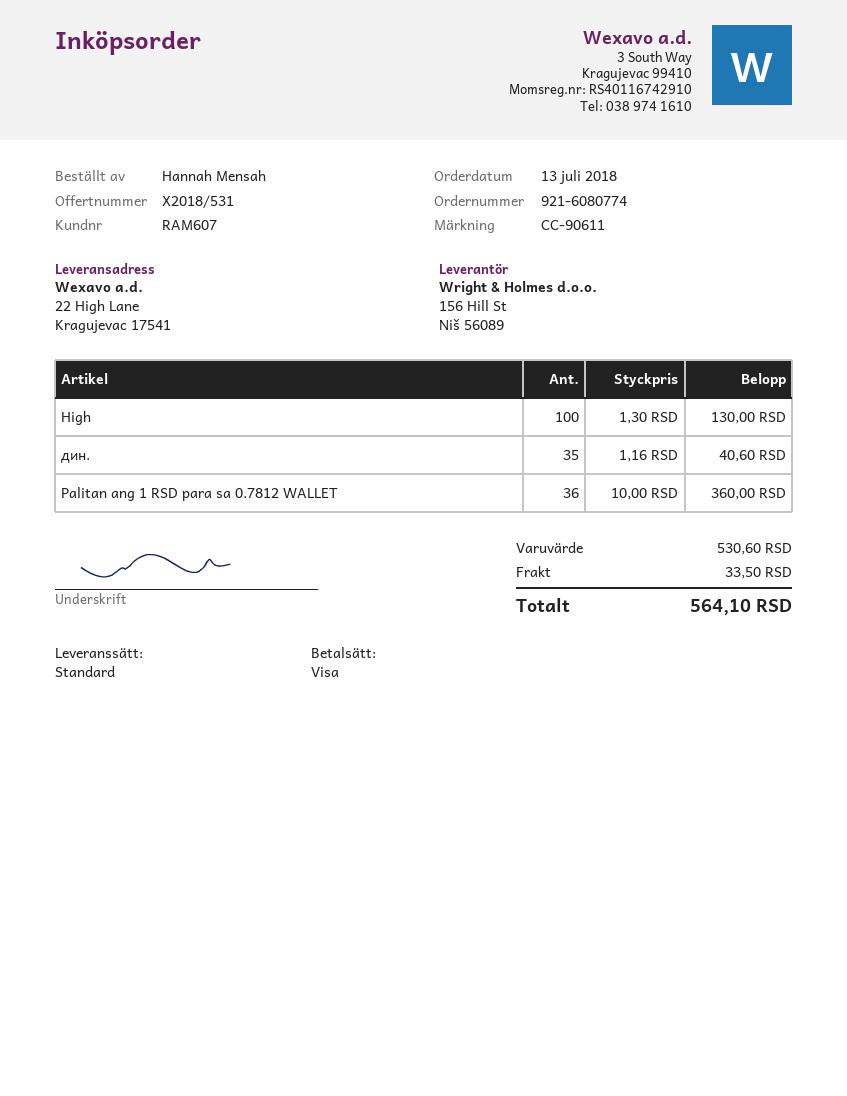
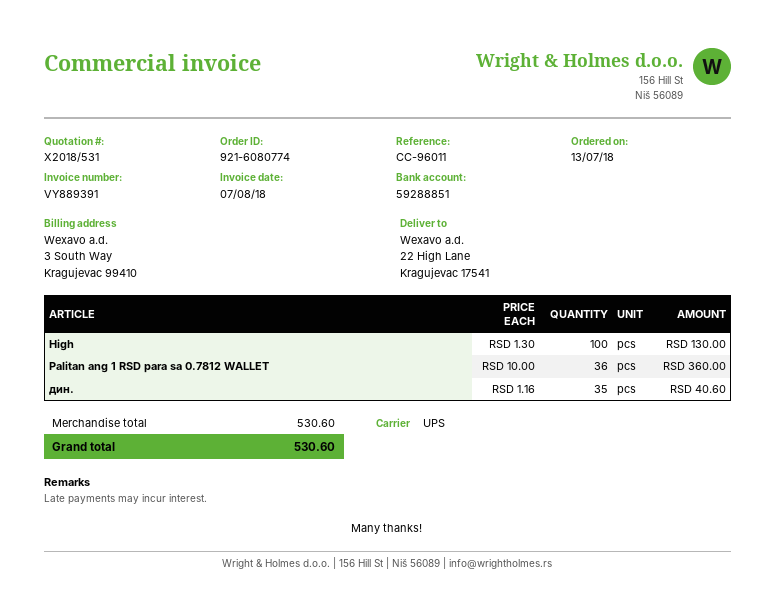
reference: CC-90611 -> CC-96011
shipping method: standard -> UPS
shipping: 33.50 -> none
total: 564.10 -> 530.60

